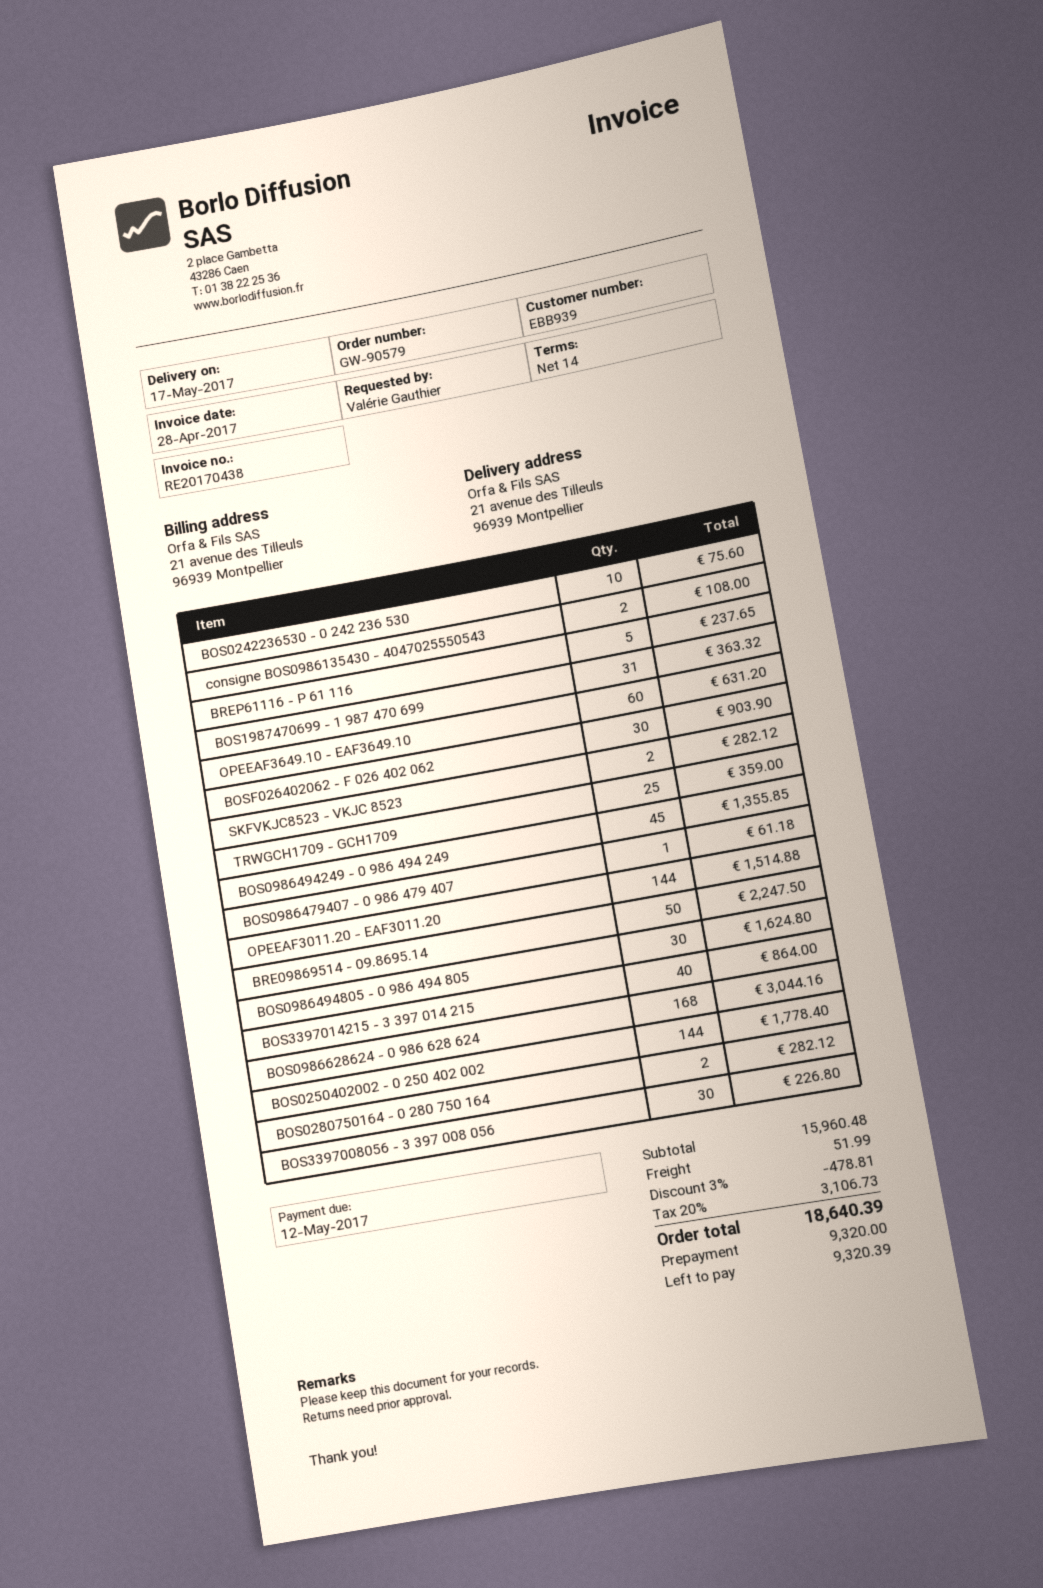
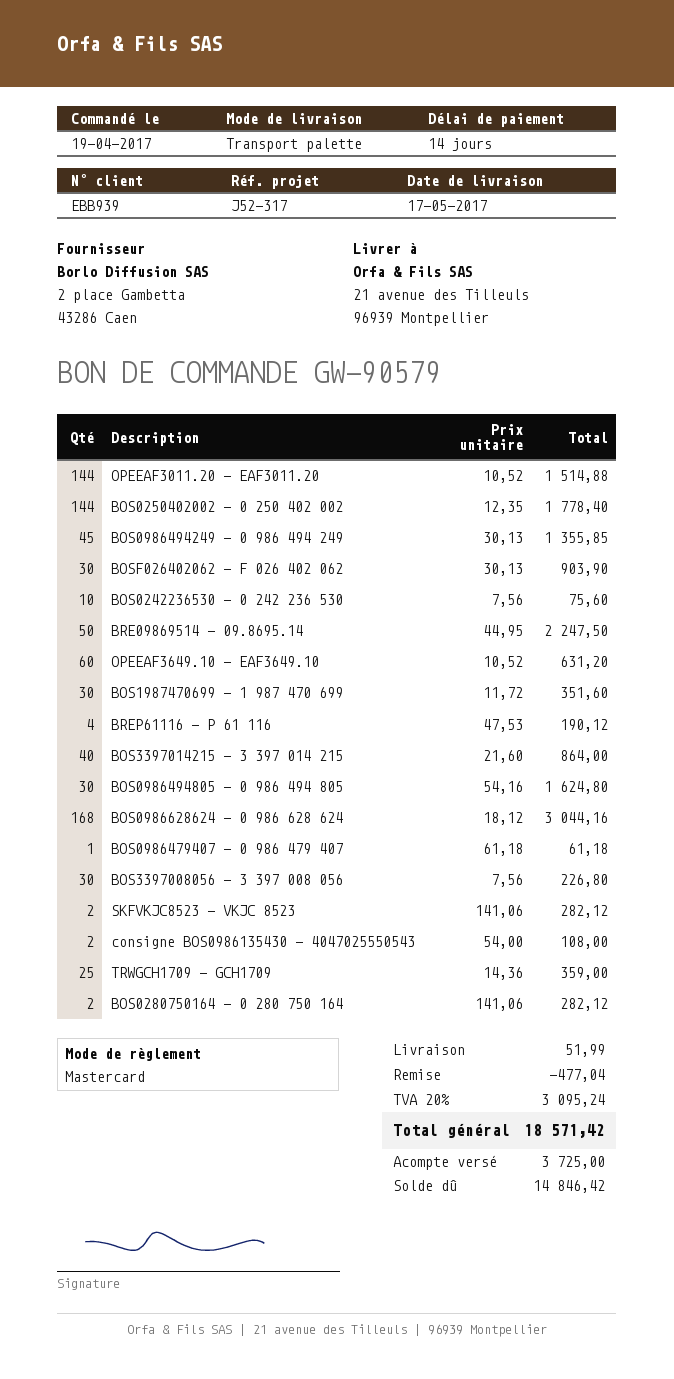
BREP61116 - P 61 116: 5 for 237.65 -> 4 for 190.12
BOS1987470699 - 1 987 470 699: 31 for 363.32 -> 30 for 351.60
discount: 478.81 -> 477.04
tax: 20% = 3106.73 -> 20% = 3095.24
total: 18640.39 -> 18571.42
deposit: 9320.00 -> 3725.00
balance: 9320.39 -> 14846.42

